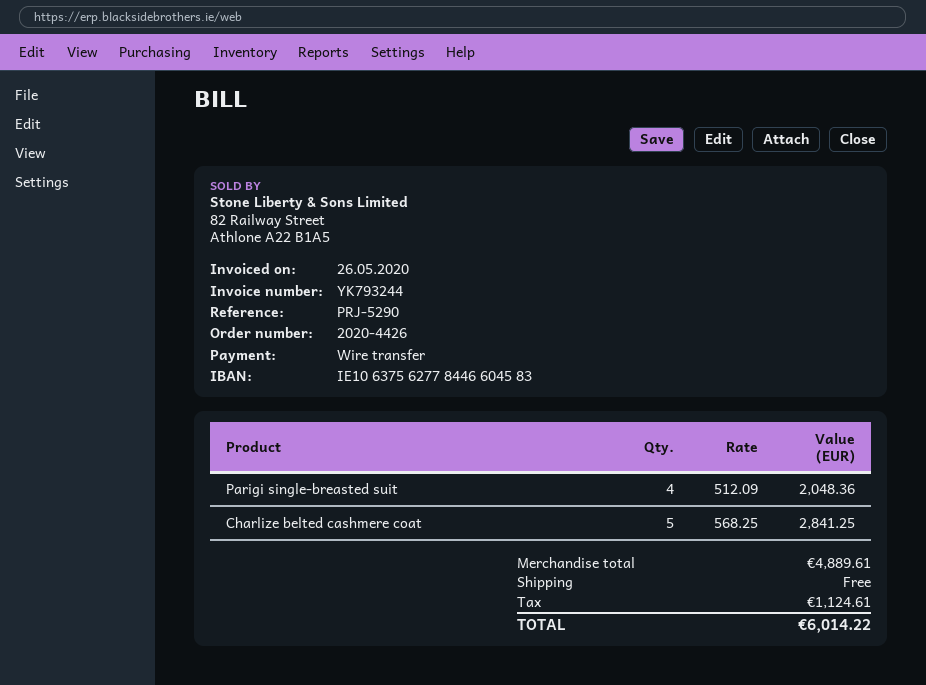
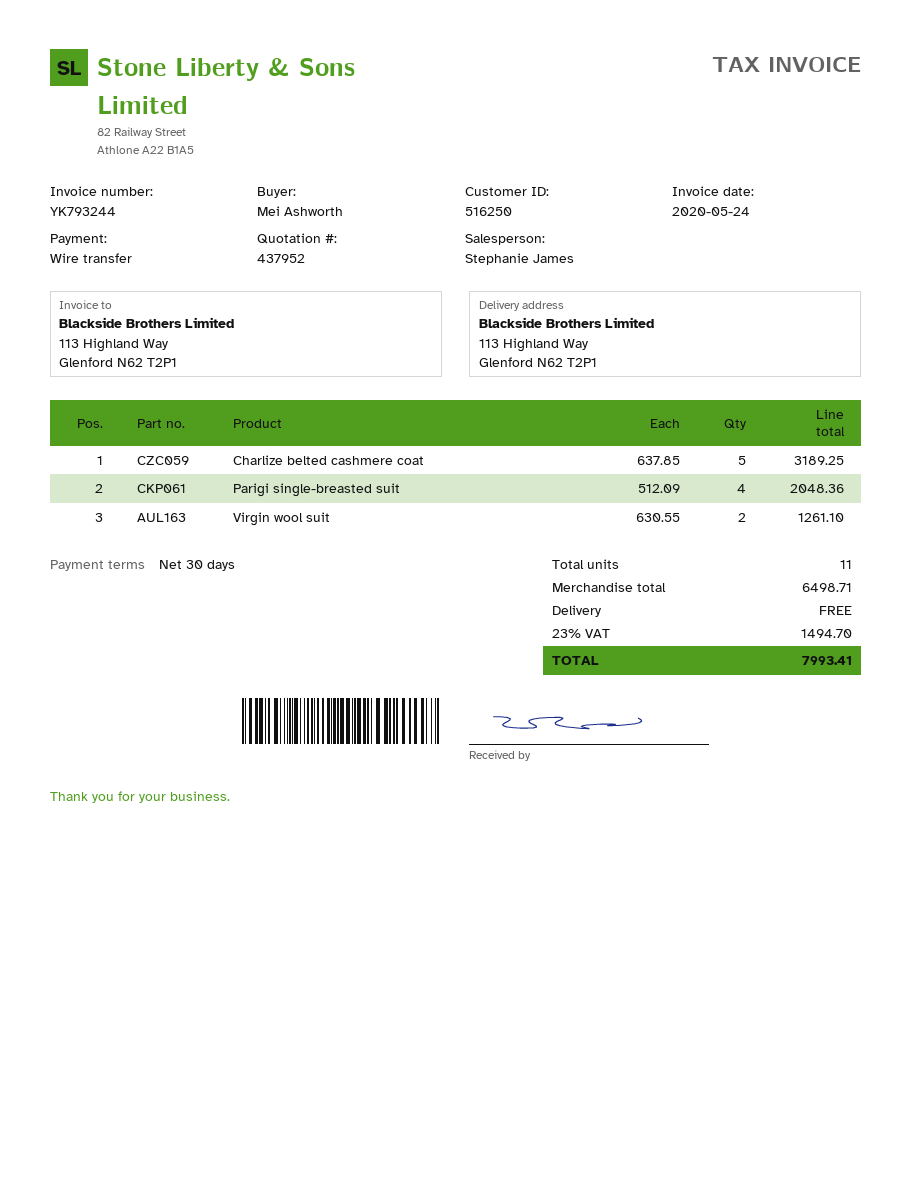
invoice date: 2020-05-26 -> 2020-05-24
Charlize belted cashmere coat: 5 x 568.25 = 2841.25 -> 5 x 637.85 = 3189.25
Virgin wool suit: none -> 2 x 630.55 = 1261.10
subtotal: 4889.61 -> 6498.71
tax: 1124.61 -> 1494.70
total: 6014.22 -> 7993.41

